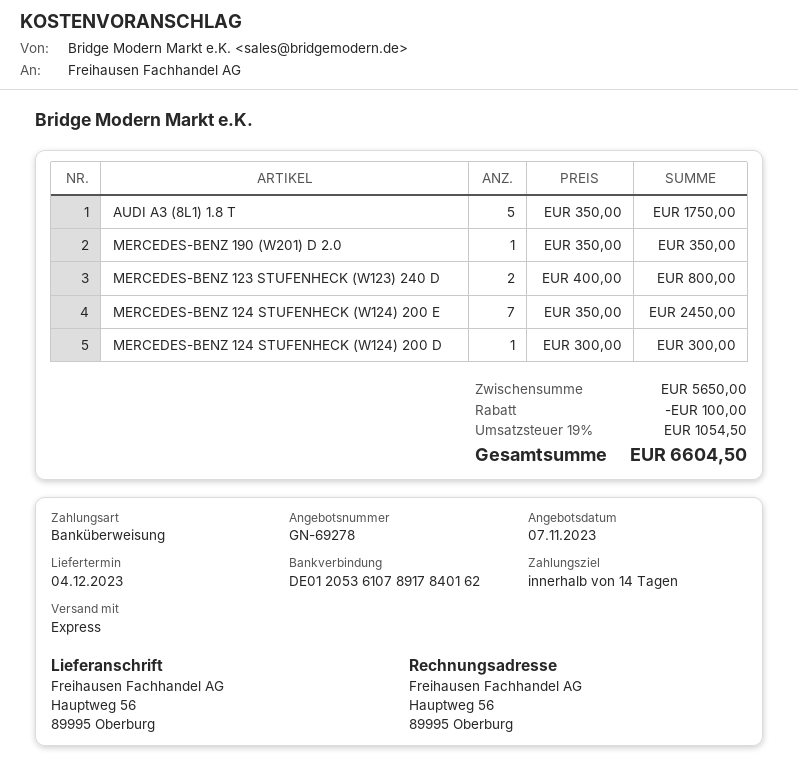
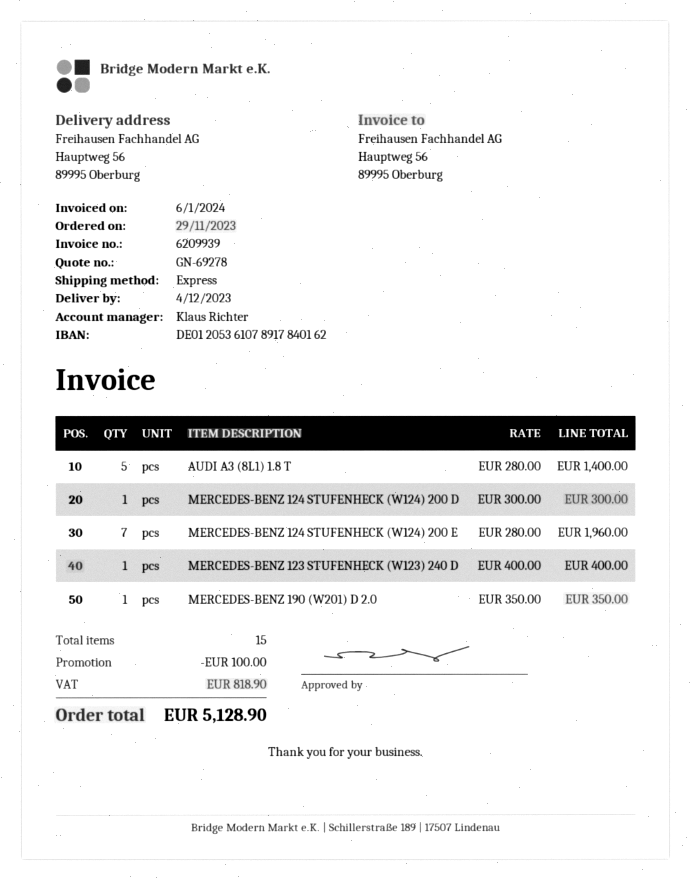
AUDI A3 (8L1) 1.8 T: 5 x 350.00 = 1750.00 -> 5 x 280.00 = 1400.00
MERCEDES-BENZ 123 STUFENHECK (W123) 240 D: 2 x 400.00 = 800.00 -> 1 x 400.00 = 400.00
MERCEDES-BENZ 124 STUFENHECK (W124) 200 E: 7 x 350.00 = 2450.00 -> 7 x 280.00 = 1960.00
tax: 1054.50 -> 818.90
total: 6604.50 -> 5128.90

